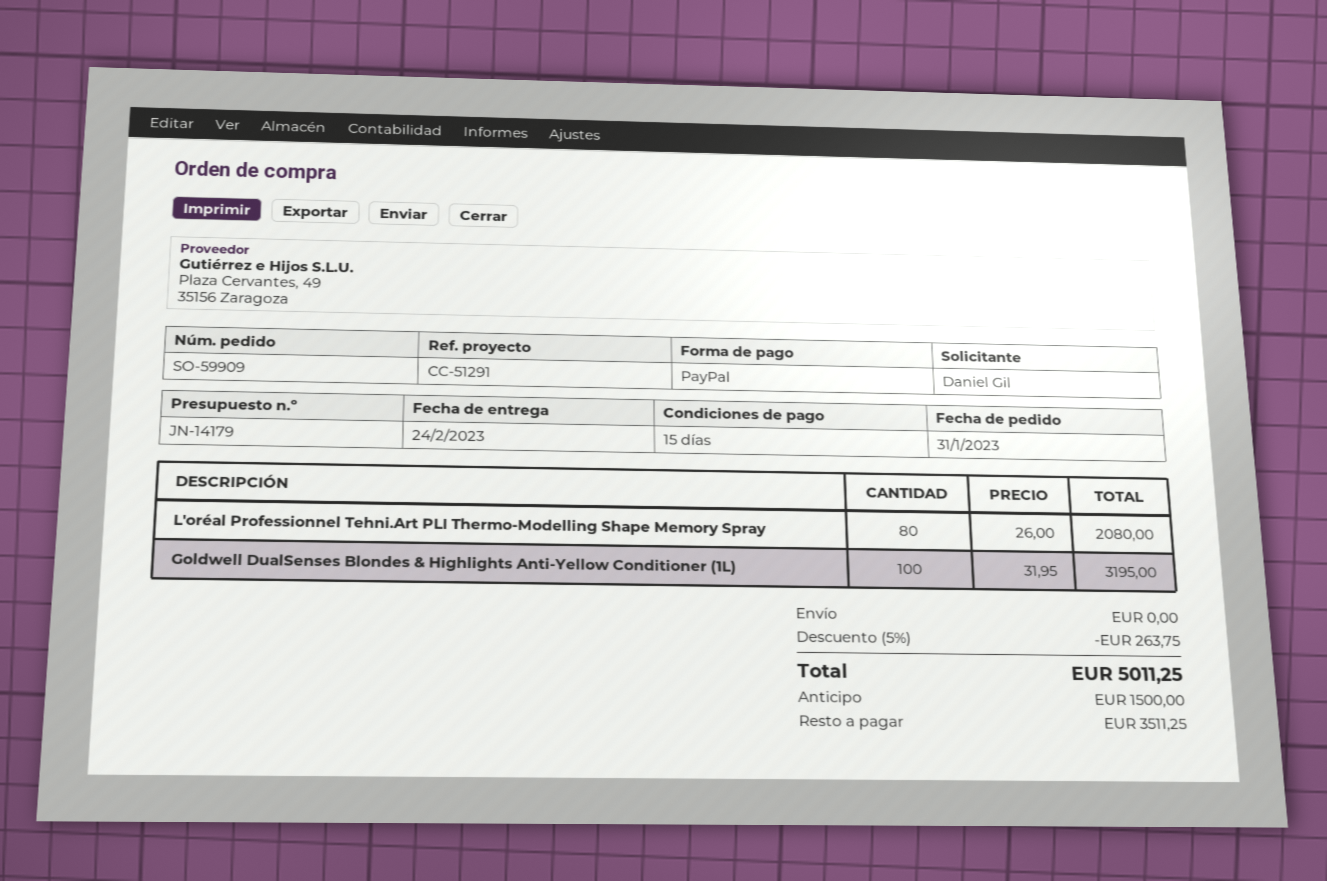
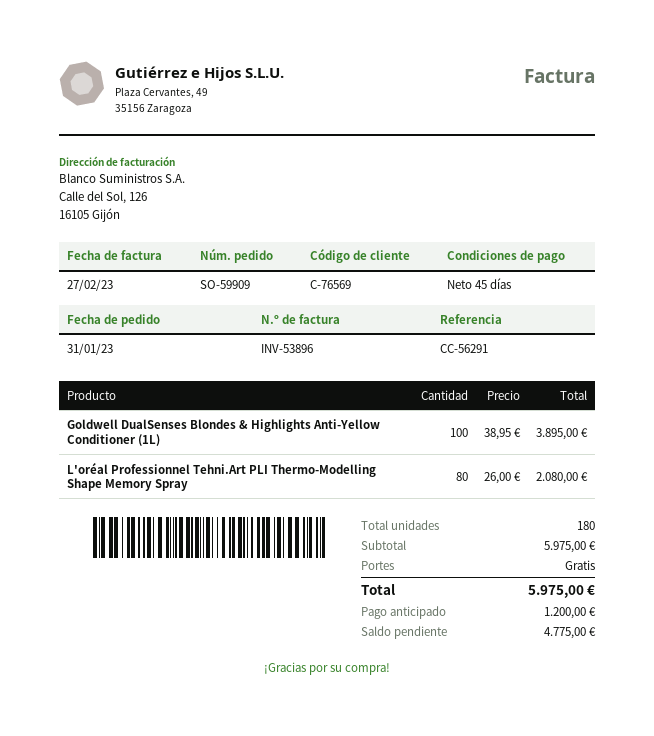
payment terms: 15 days -> 45 days
reference: CC-51291 -> CC-56291
Goldwell DualSenses Blondes & Highlights Anti-Yellow Conditioner (1L): 100 x 31.95 = 3195.00 -> 100 x 38.95 = 3895.00
discount: 5% = 263.75 -> none
total: 5011.25 -> 5975.00
deposit: 1500.00 -> 1200.00
balance: 3511.25 -> 4775.00

